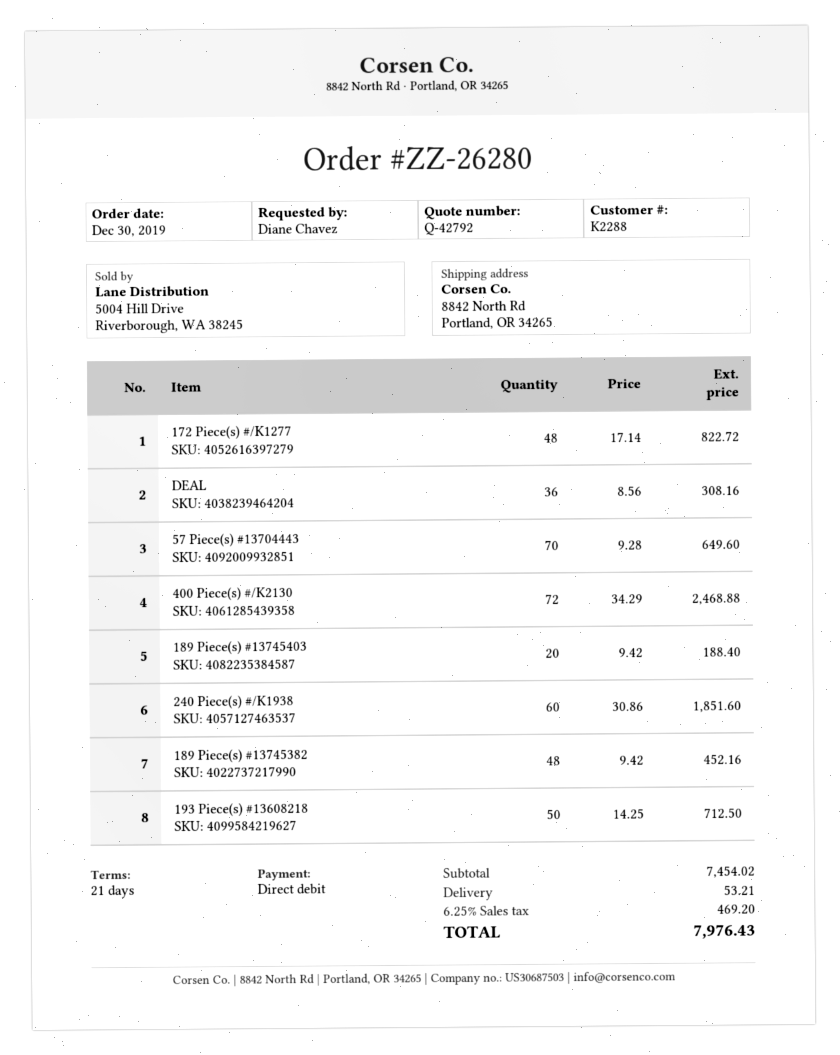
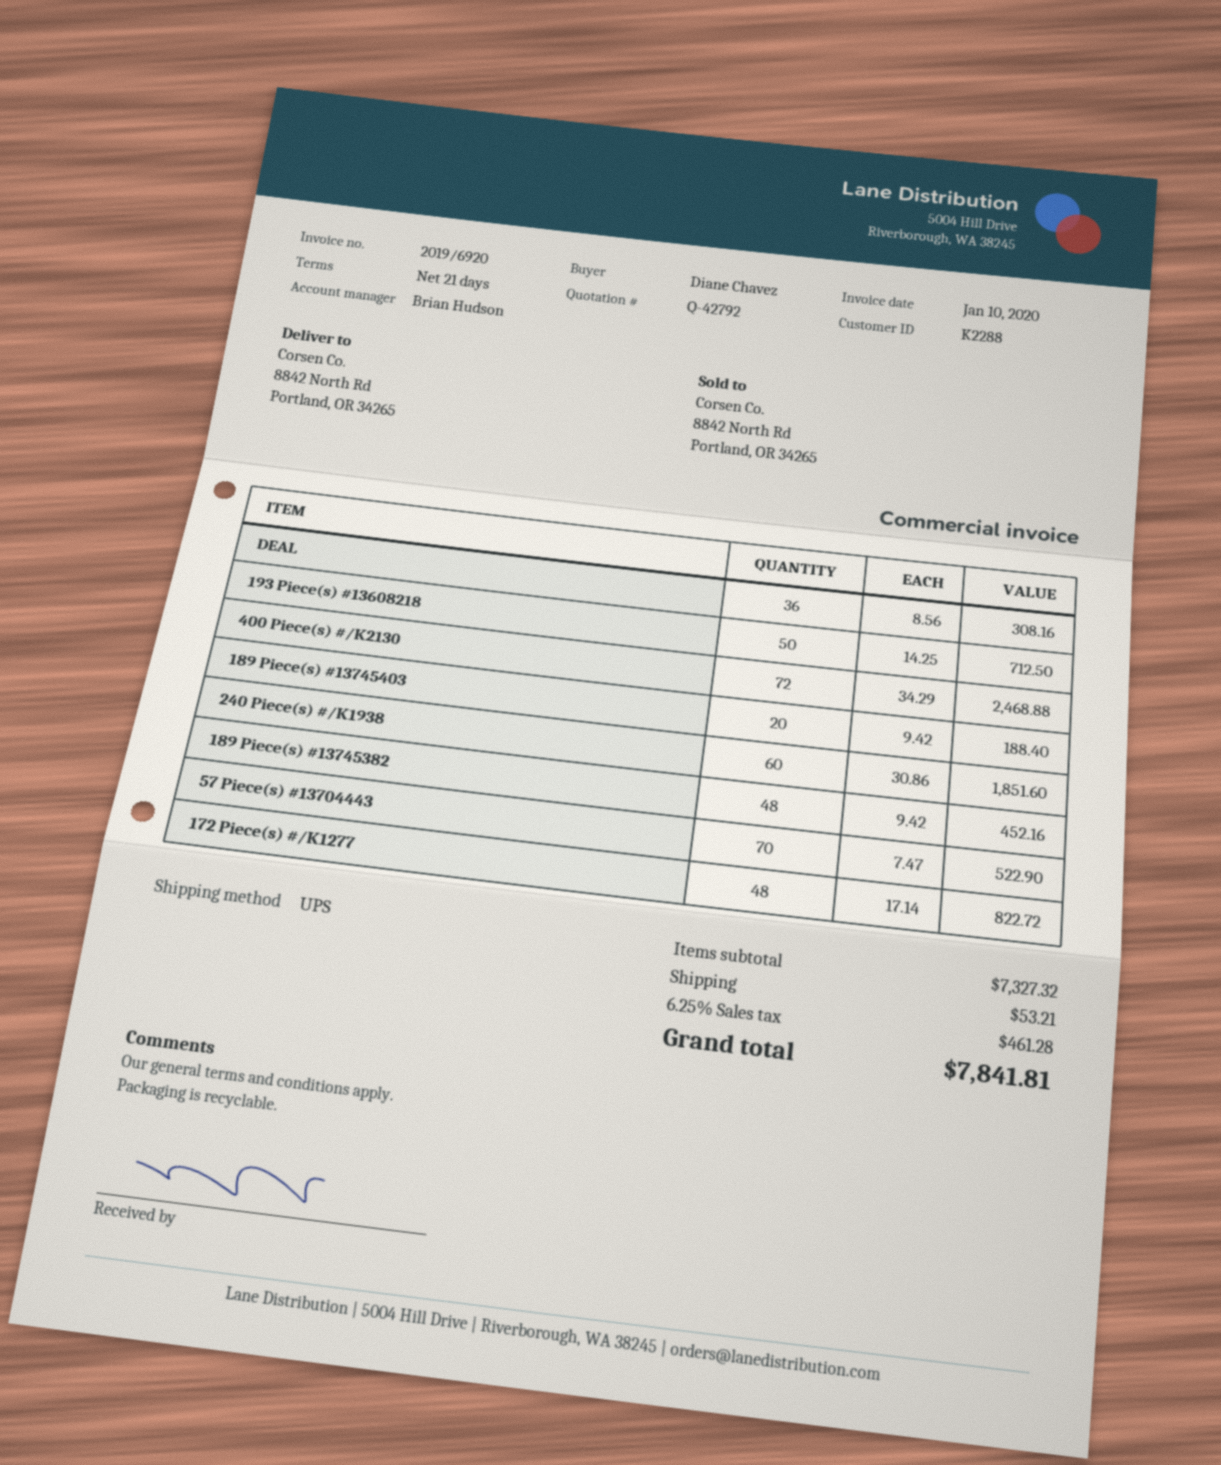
57 Piece(s) #13704443: 70 x 9.28 = 649.60 -> 70 x 7.47 = 522.90
subtotal: 7454.02 -> 7327.32
tax: 6.25% = 469.20 -> 6.25% = 461.28
total: 7976.43 -> 7841.81

